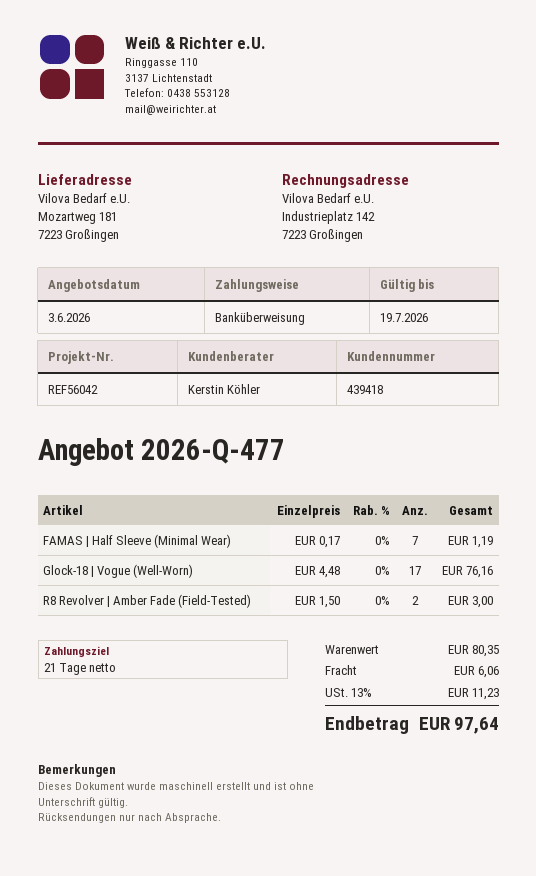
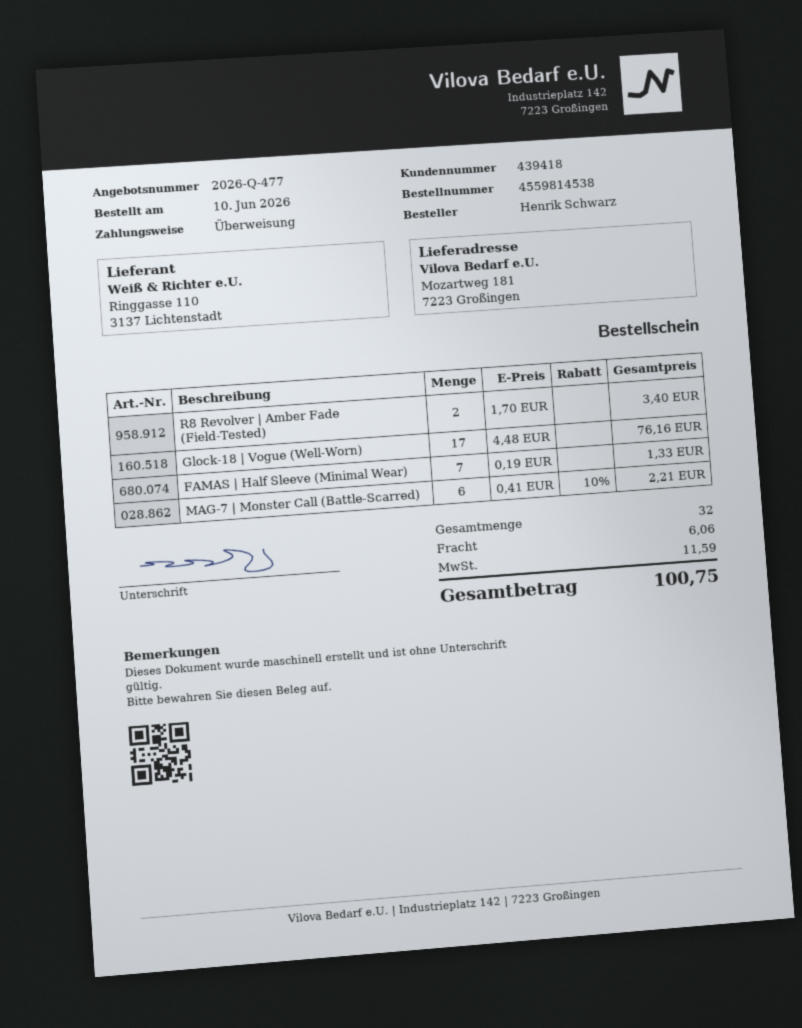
FAMAS | Half Sleeve (Minimal Wear): 7 x 0.17 = 1.19 -> 7 x 0.19 = 1.33
R8 Revolver | Amber Fade (Field-Tested): 2 x 1.50 = 3.00 -> 2 x 1.70 = 3.40
MAG-7 | Monster Call (Battle-Scarred): none -> 6 x 0.41 - 10% = 2.21
tax: 11.23 -> 11.59
total: 97.64 -> 100.75

